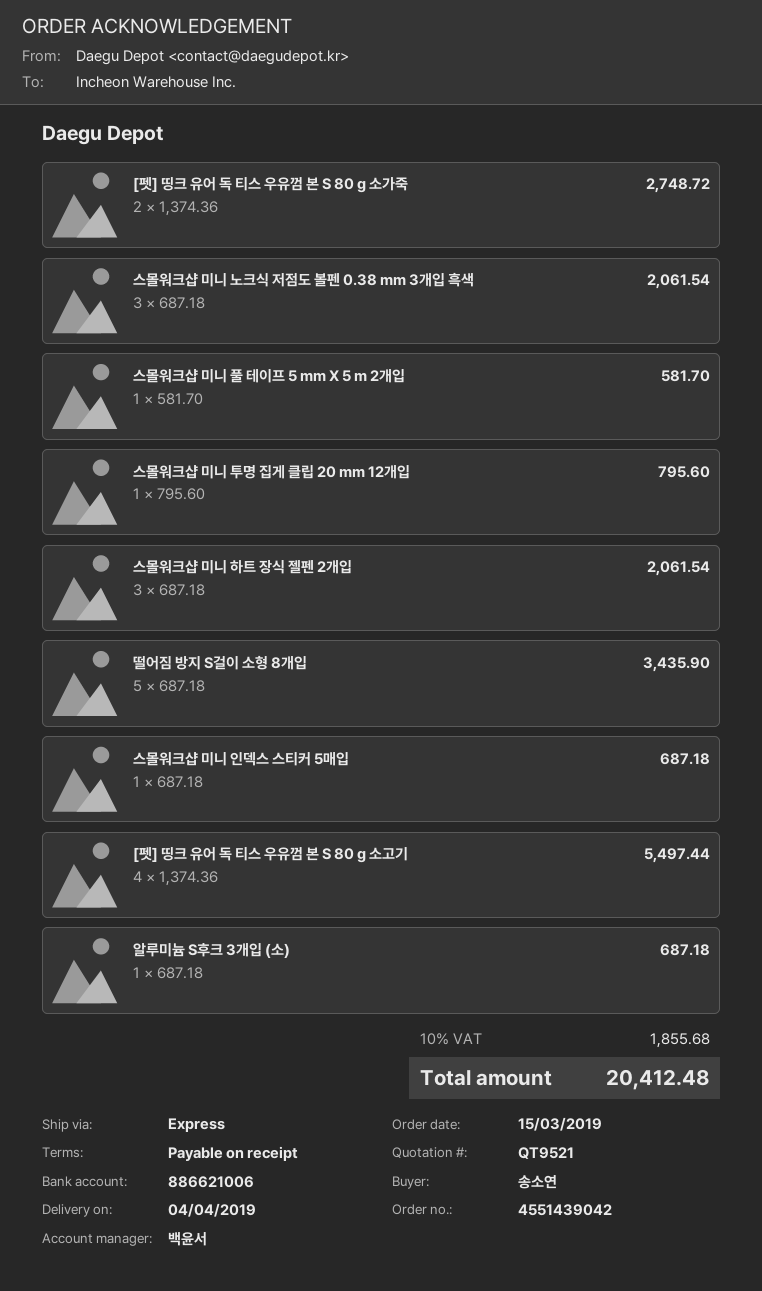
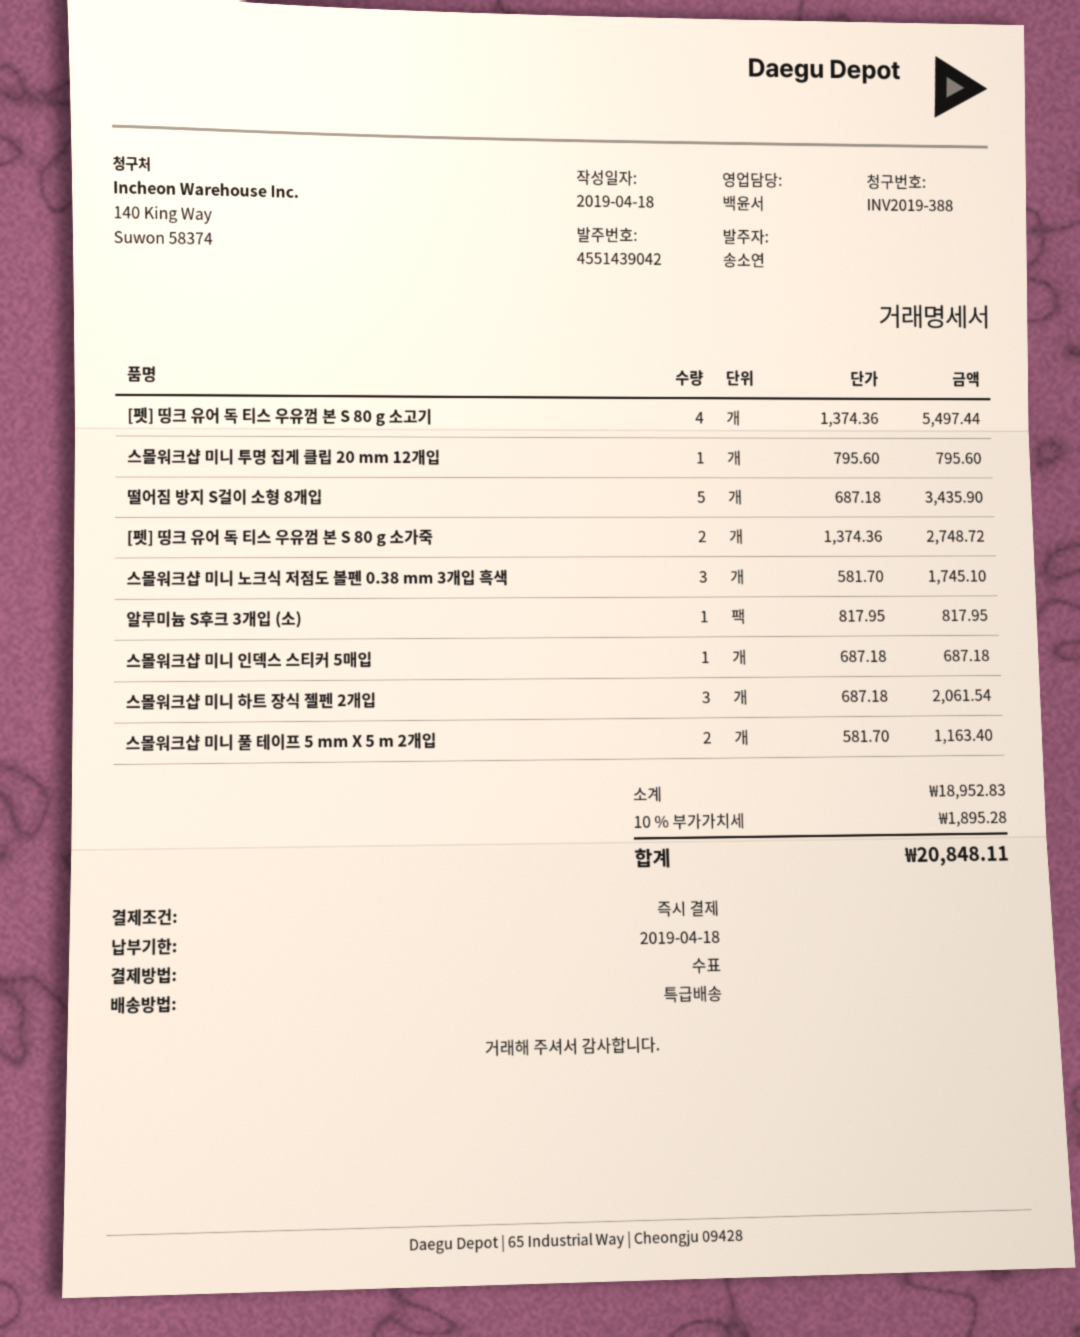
스몰워크샵 미니 노크식 저점도 볼펜 0.38 mm 3개입 흑색: 3 x 687.18 = 2061.54 -> 3 x 581.70 = 1745.10
스몰워크샵 미니 풀 테이프 5 mm X 5 m 2개입: 1 x 581.70 = 581.70 -> 2 x 581.70 = 1163.40
알루미늄 S후크 3개입 (소): 1 x 687.18 = 687.18 -> 1 x 817.95 = 817.95
tax: 10% = 1855.68 -> 10% = 1895.28
total: 20412.48 -> 20848.11

